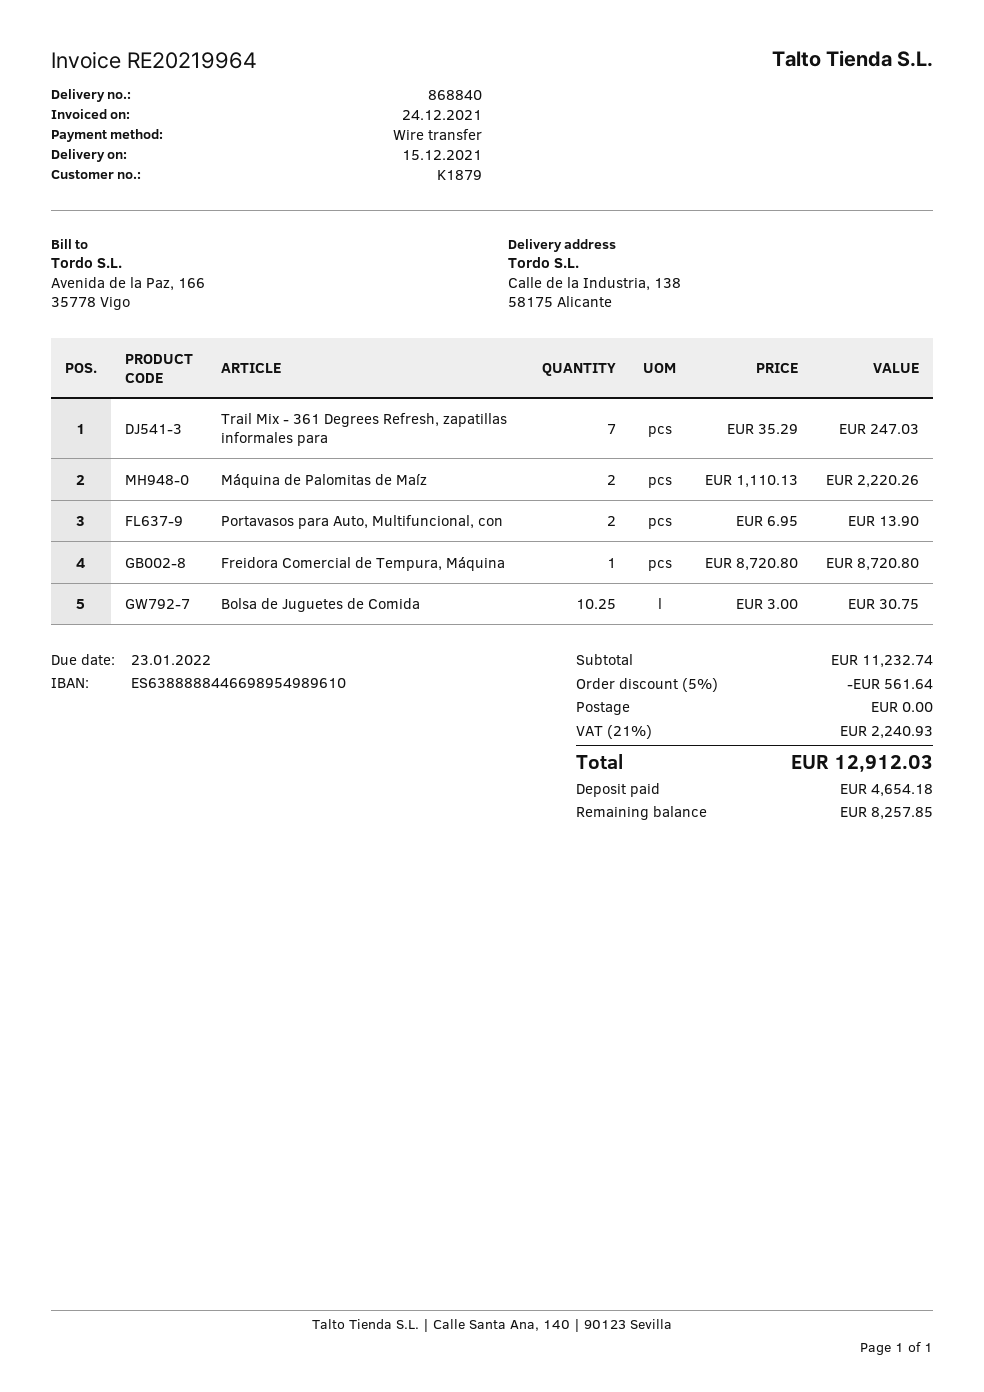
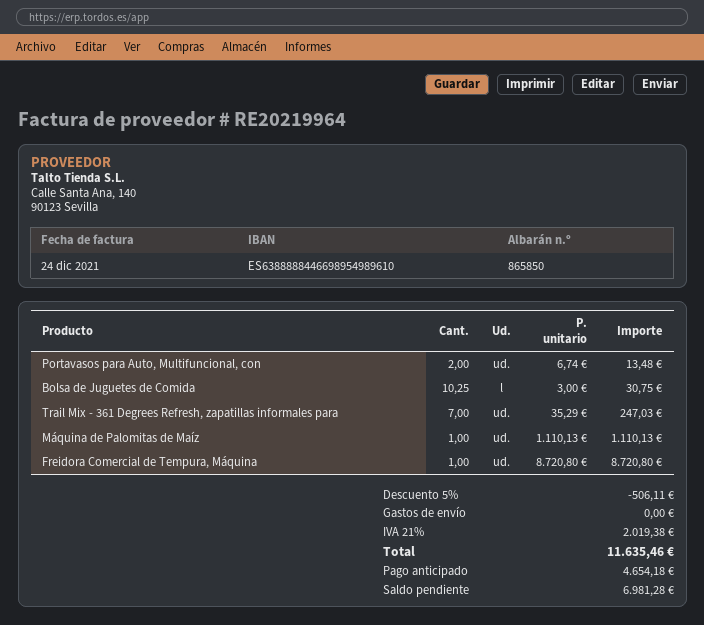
delivery note number: 868840 -> 865850
Máquina de Palomitas de Maíz: 2 x 1110.13 = 2220.26 -> 1 x 1110.13 = 1110.13
Portavasos para Auto, Multifuncional, con: 2 x 6.95 = 13.90 -> 2 x 6.74 = 13.48
discount: 5% = 561.64 -> 5% = 506.11
tax: 21% = 2240.93 -> 21% = 2019.38
total: 12912.03 -> 11635.46
balance: 8257.85 -> 6981.28

